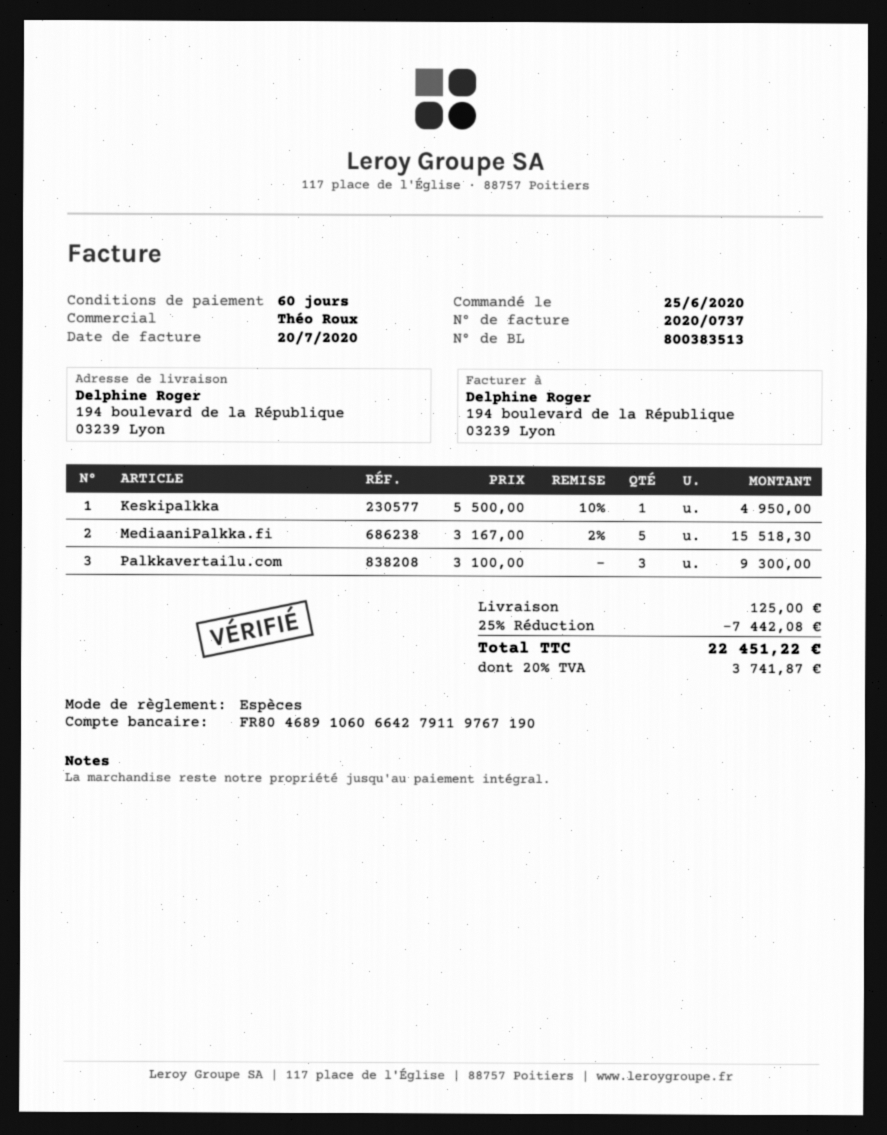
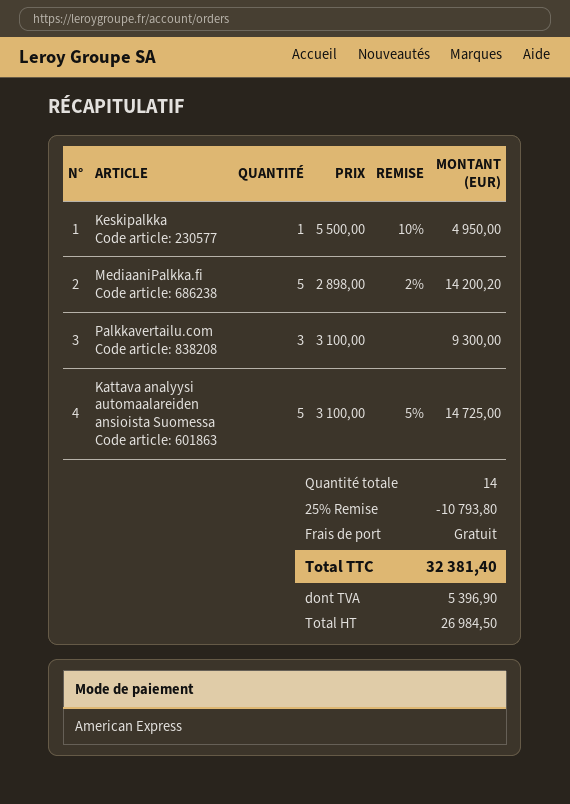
payment method: cash -> American Express
MediaaniPalkka.fi: 5 x 3167.00 - 2% = 15518.30 -> 5 x 2898.00 - 2% = 14200.20
Kattava analyysi automaalareiden ansioista Suomessa: none -> 5 x 3100.00 - 5% = 14725.00
discount: 25% = 7442.08 -> 25% = 10793.80
shipping: 125.00 -> 0.00
tax: 3741.87 -> 5396.90
total: 22451.22 -> 32381.40

